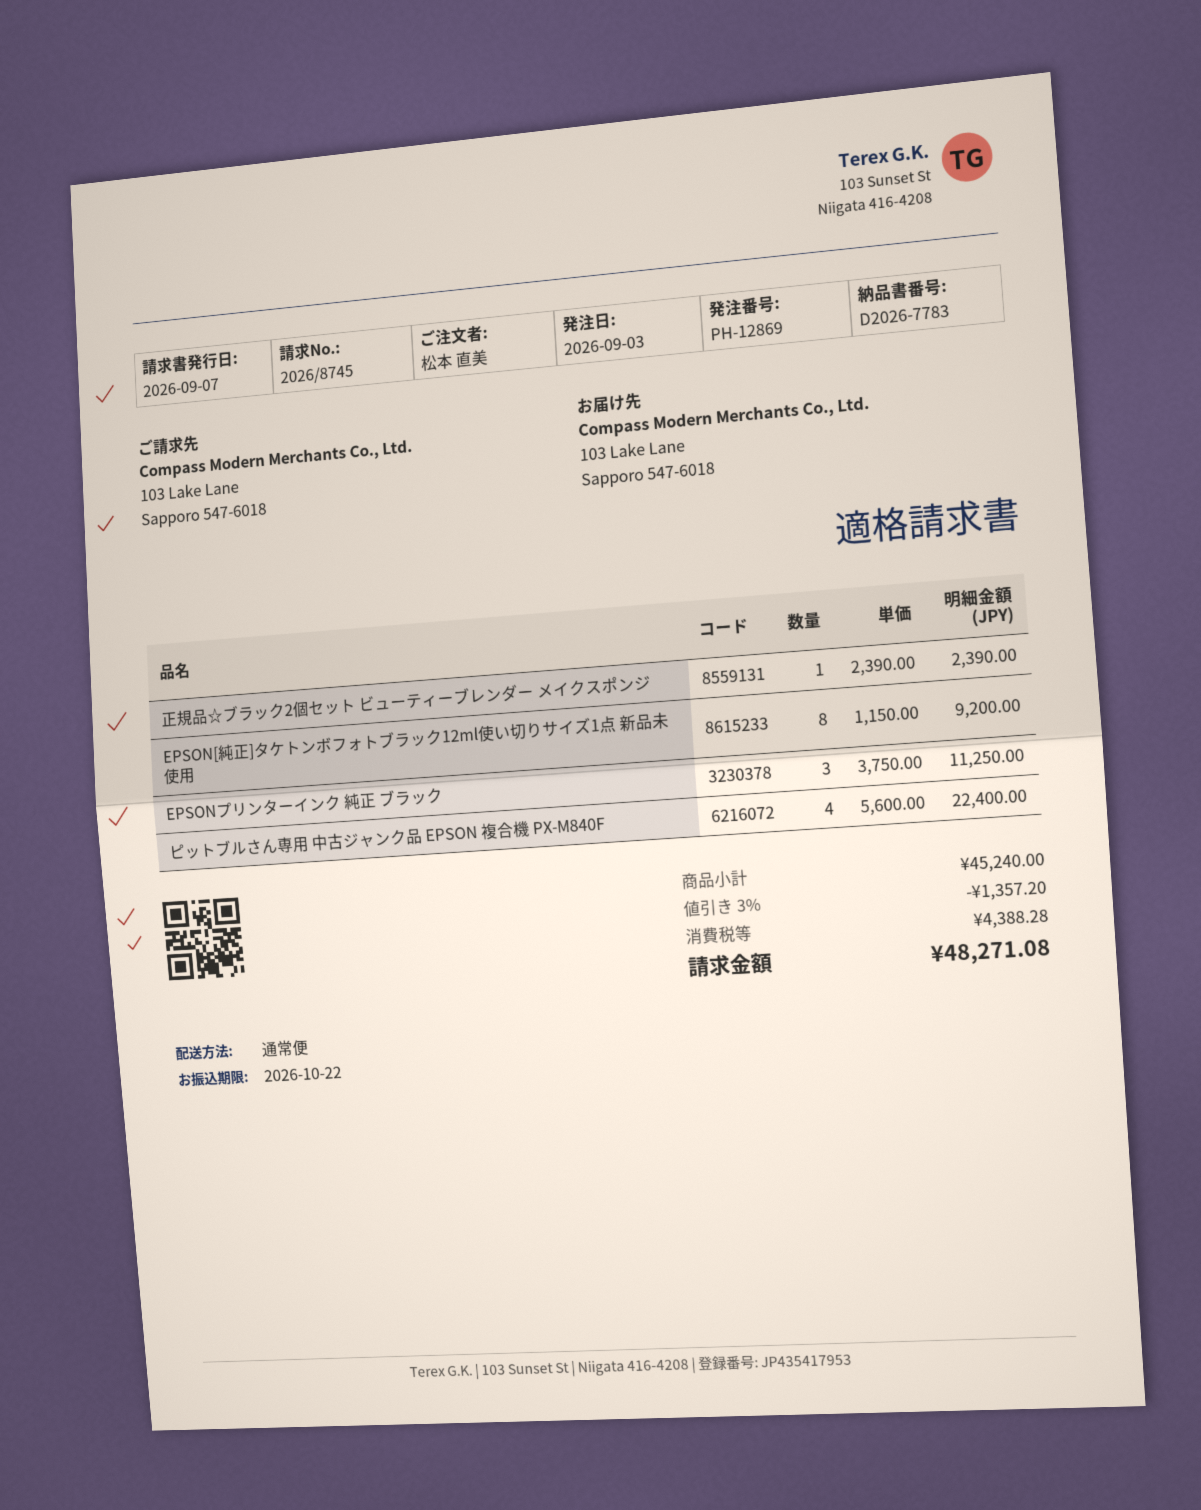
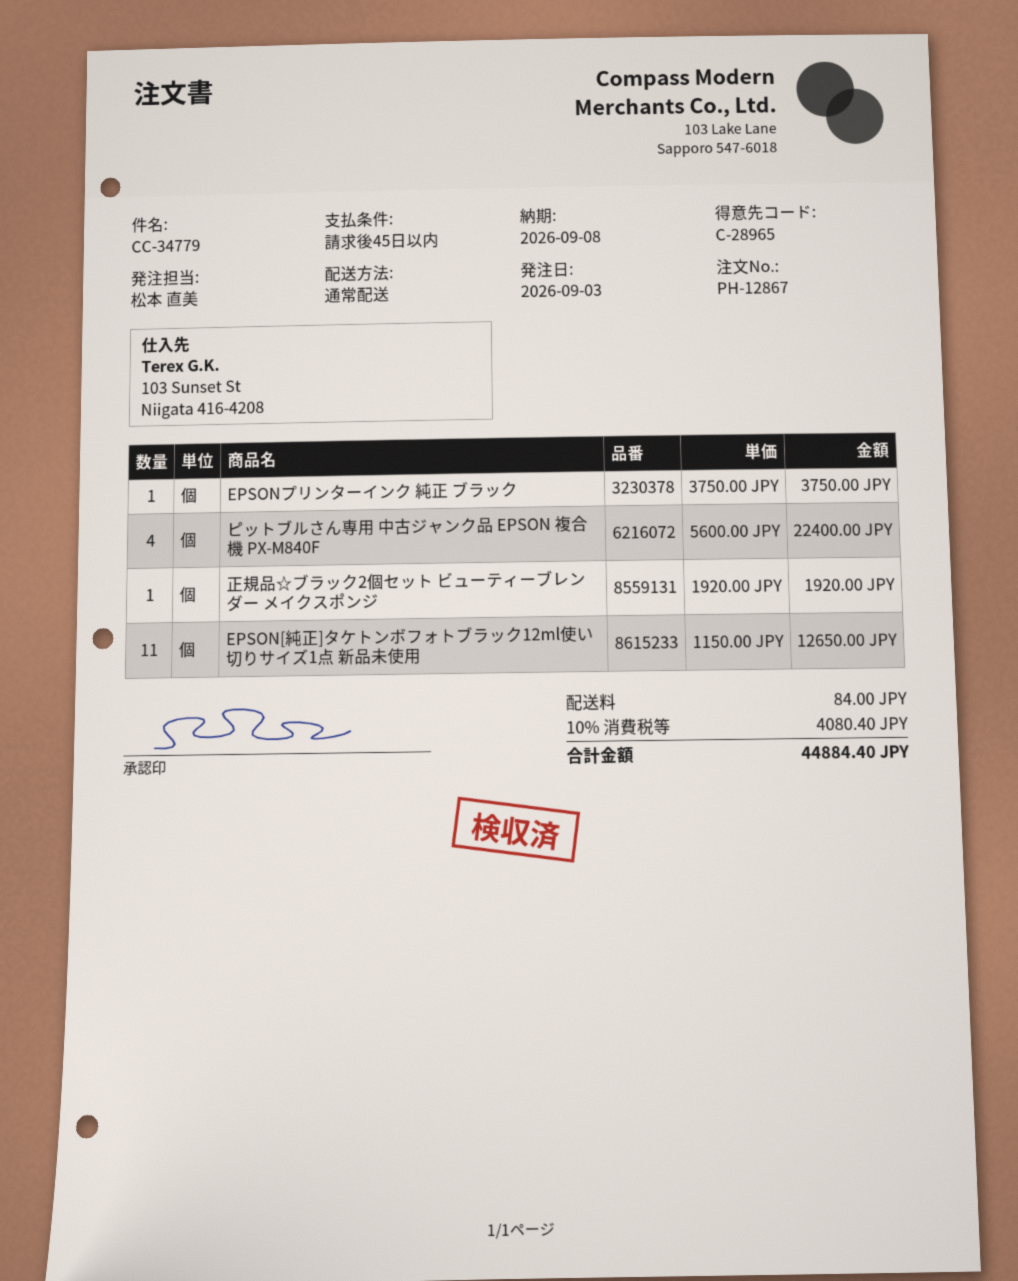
order number: PH-12869 -> PH-12867
正規品☆ブラック2個セット ビューティーブレンダー メイクスポンジ: 1 x 2390.00 = 2390.00 -> 1 x 1920.00 = 1920.00
EPSON[純正]タケトンボフォトブラック12ml使い切りサイズ1点 新品未使用: 8 x 1150.00 = 9200.00 -> 11 x 1150.00 = 12650.00
EPSONプリンターインク 純正 ブラック: 3 x 3750.00 = 11250.00 -> 1 x 3750.00 = 3750.00
discount: 3% = 1357.20 -> none
shipping: none -> 84.00
tax: 4388.28 -> 4080.40
total: 48271.08 -> 44884.40

